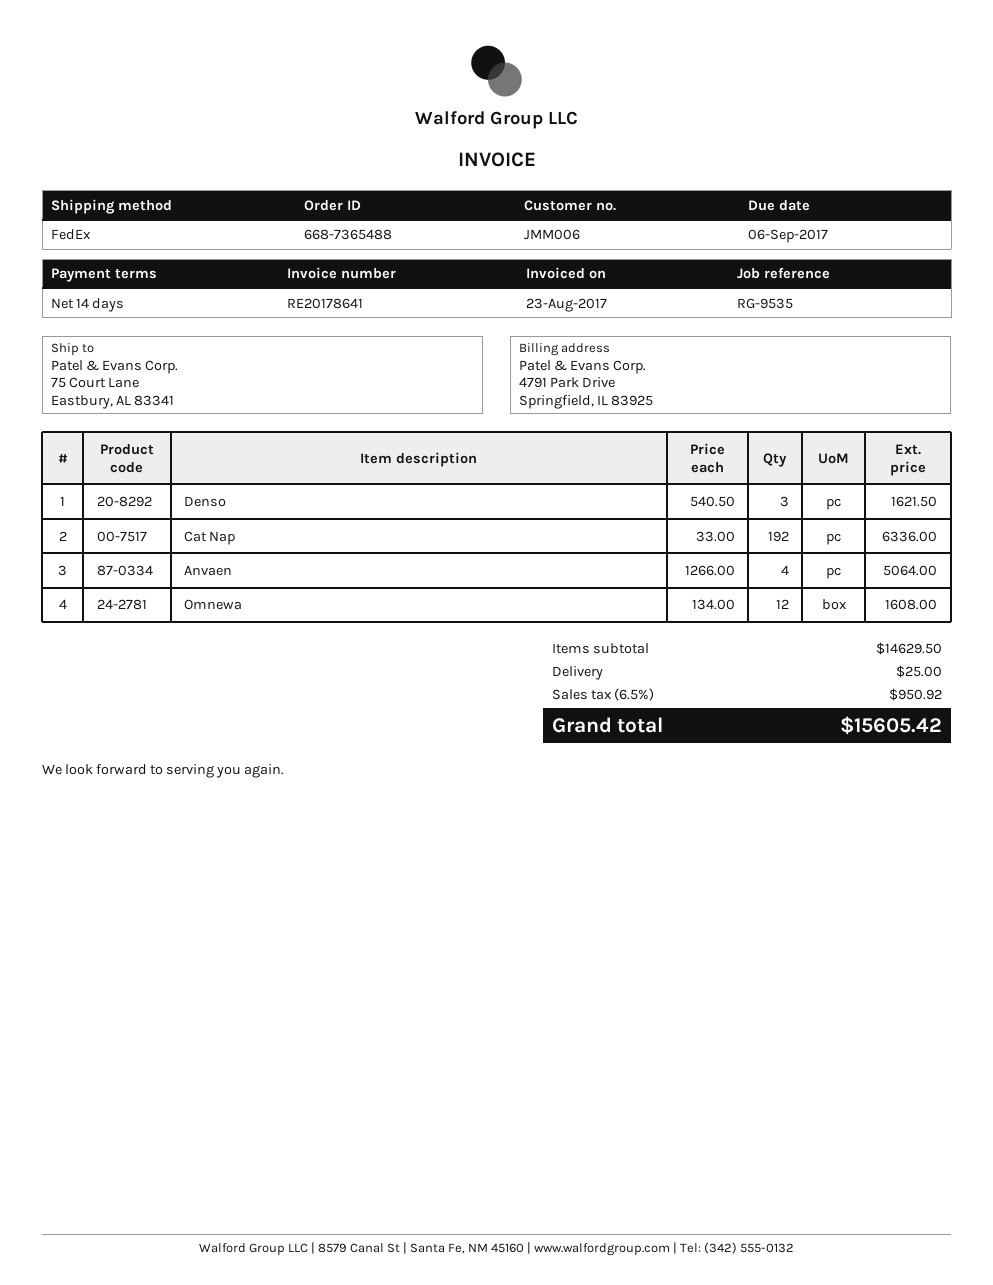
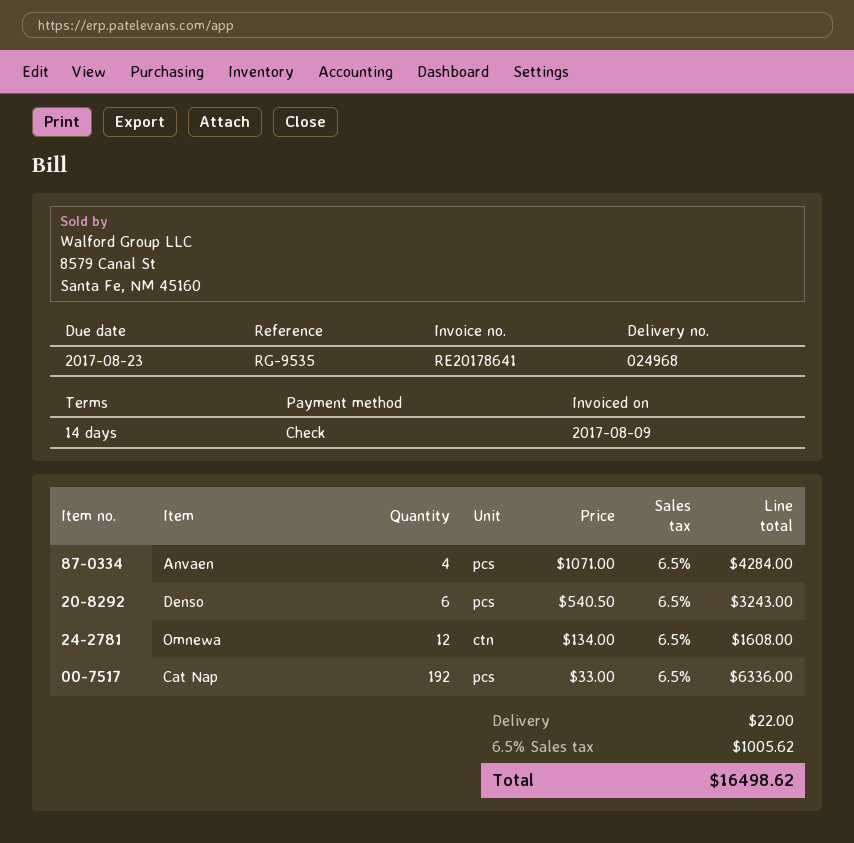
invoice date: 2017-08-23 -> 2017-08-09
due date: 2017-09-06 -> 2017-08-23
Denso: 3 x 540.50 = 1621.50 -> 6 x 540.50 = 3243.00
Anvaen: 4 x 1266.00 = 5064.00 -> 4 x 1071.00 = 4284.00
shipping: 25.00 -> 22.00
tax: 6.5% = 950.92 -> 6.5% = 1005.62
total: 15605.42 -> 16498.62

